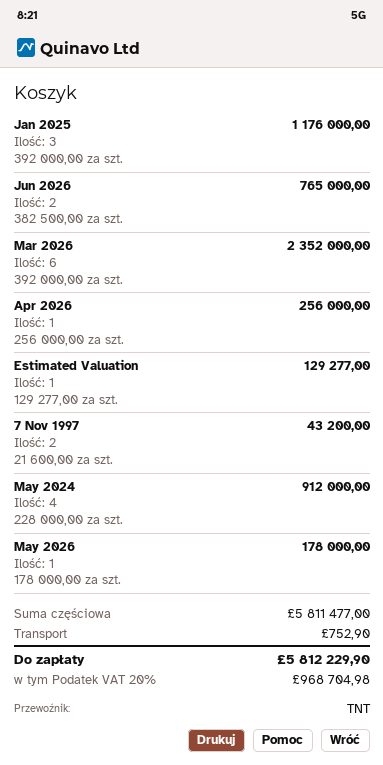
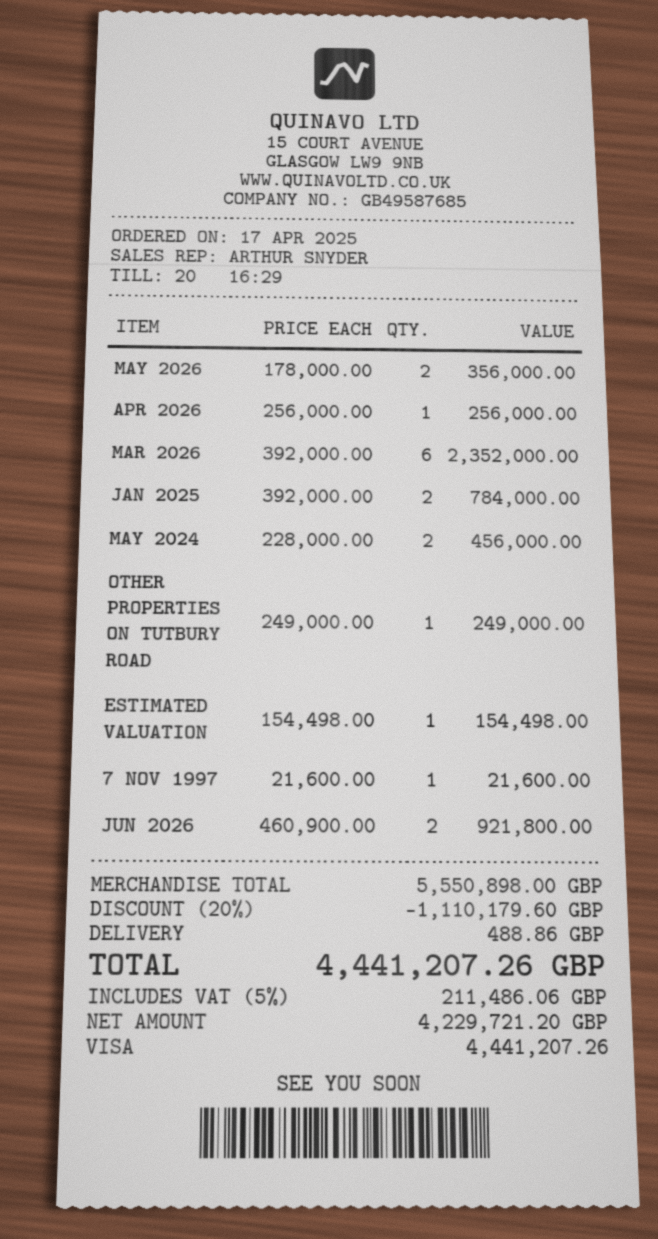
Jan 2025: 3 x 392000.00 = 1176000.00 -> 2 x 392000.00 = 784000.00
Jun 2026: 2 x 382500.00 = 765000.00 -> 2 x 460900.00 = 921800.00
Estimated Valuation: 1 x 129277.00 = 129277.00 -> 1 x 154498.00 = 154498.00
7 Nov 1997: 2 x 21600.00 = 43200.00 -> 1 x 21600.00 = 21600.00
May 2024: 4 x 228000.00 = 912000.00 -> 2 x 228000.00 = 456000.00
May 2026: 1 x 178000.00 = 178000.00 -> 2 x 178000.00 = 356000.00
OTHER PROPERTIES ON TUTBURY ROAD: none -> 1 x 249000.00 = 249000.00
subtotal: 5811477.00 -> 5550898.00
discount: none -> 20% = 1110179.60
shipping: 752.90 -> 488.86
tax: 20% = 968704.98 -> 5% = 211486.06
total: 5812229.90 -> 4441207.26

